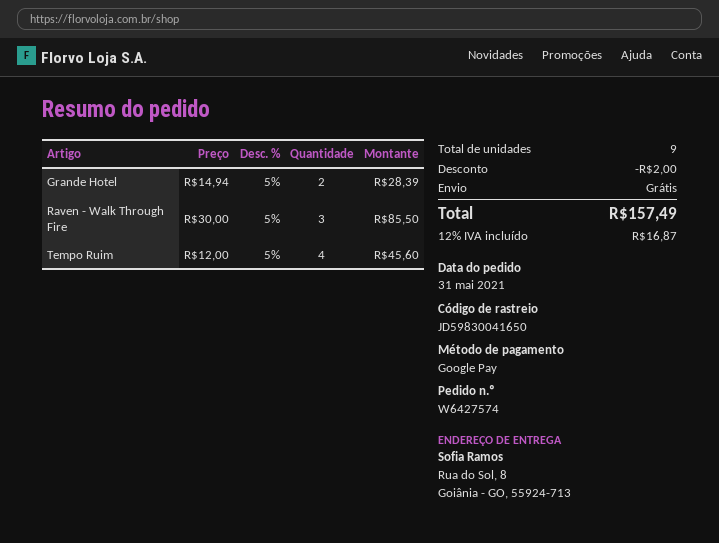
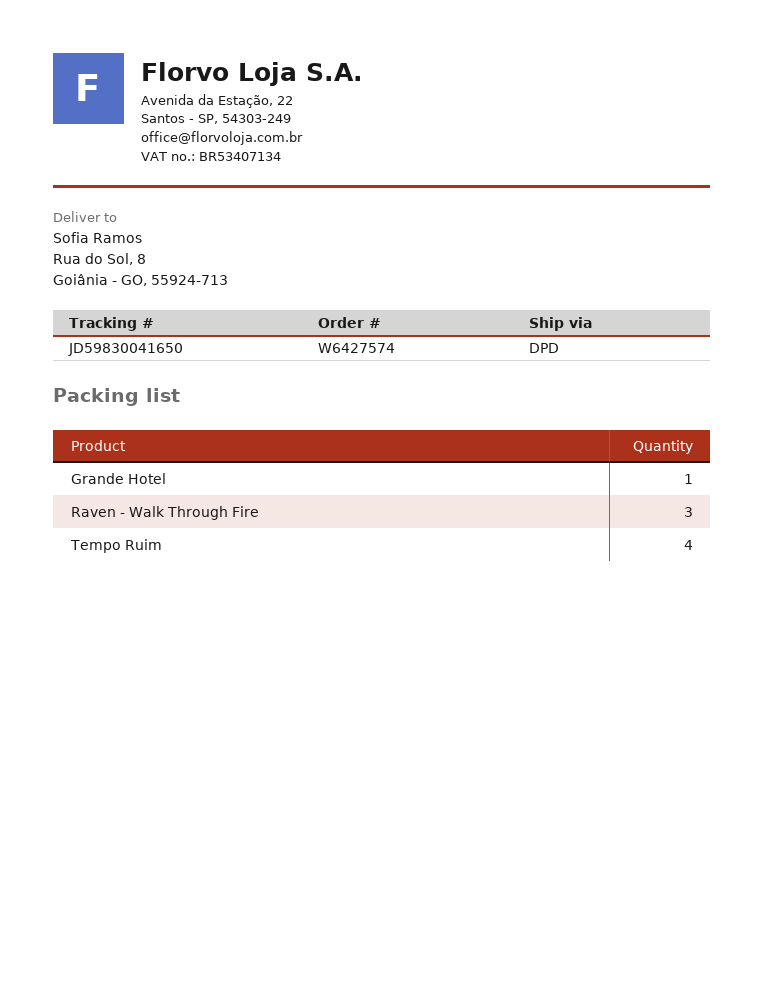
Grande Hotel: 2 -> 1

